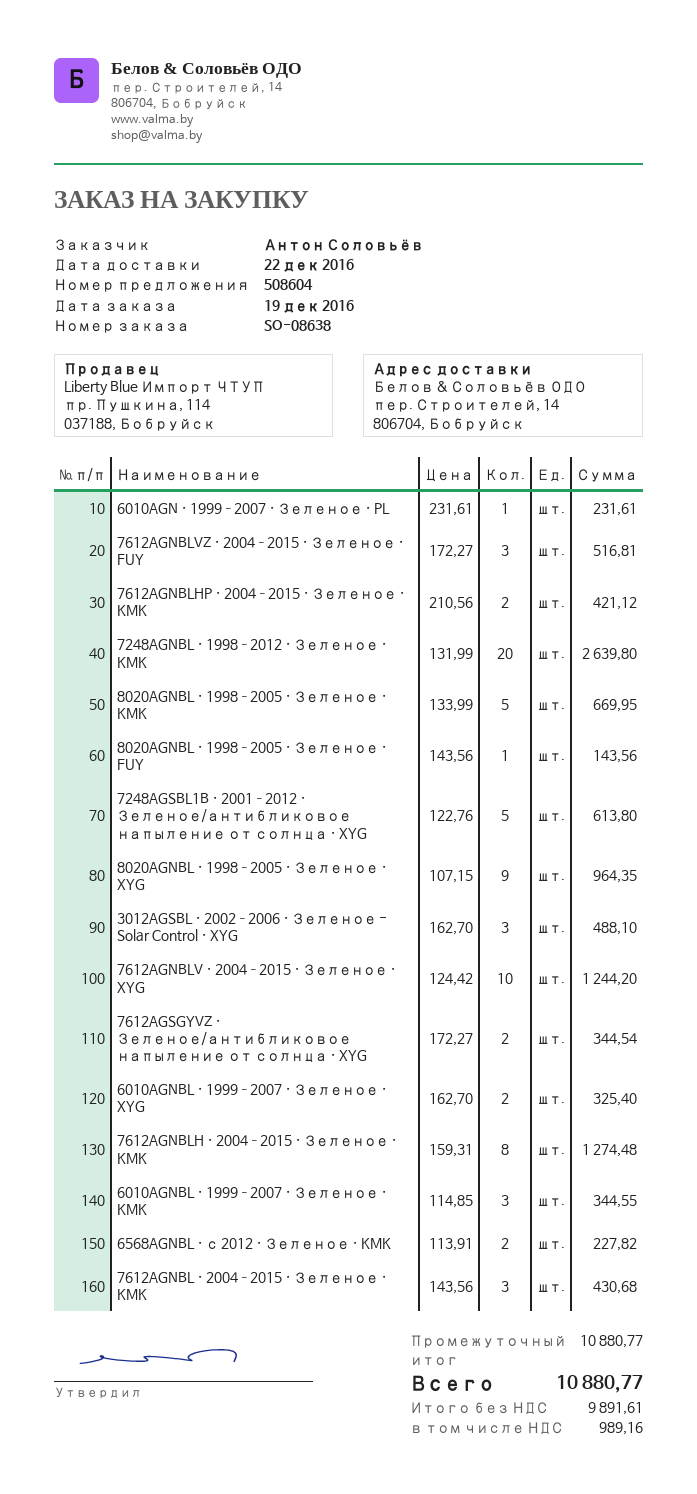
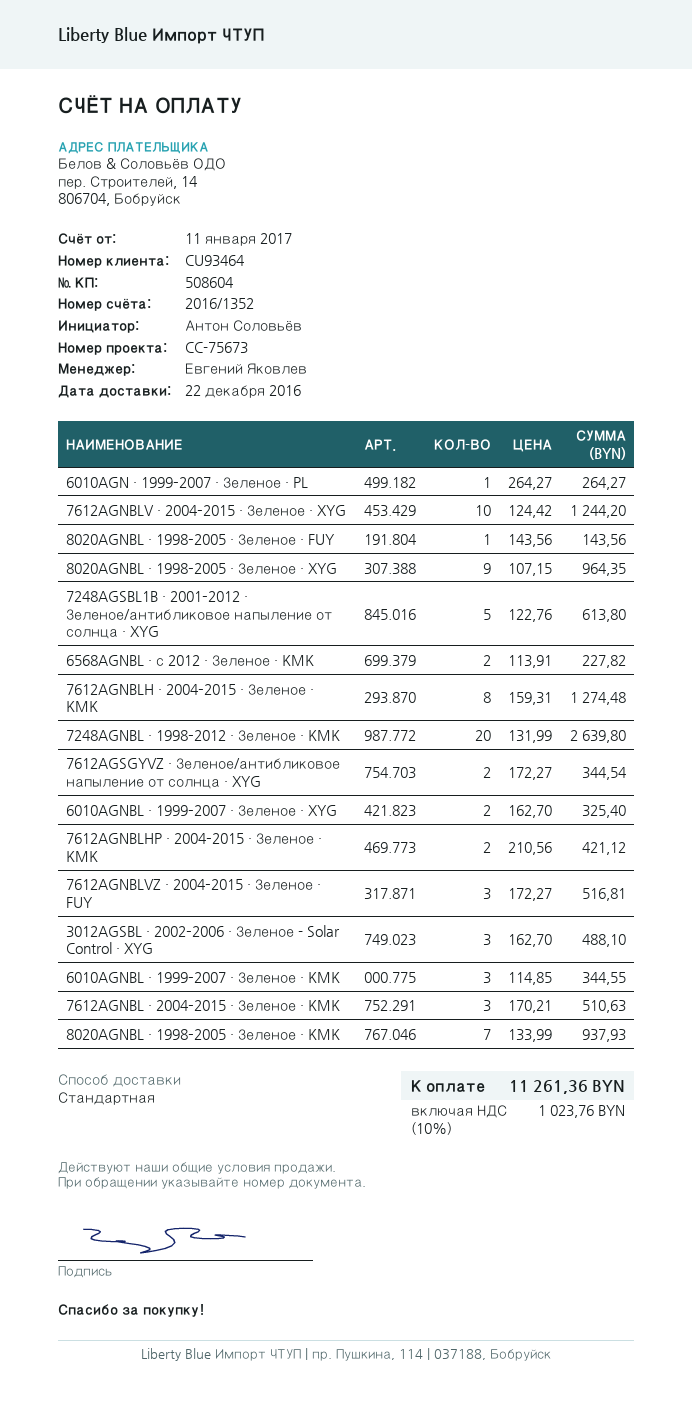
6010AGN · 1999–2007 · Зеленое · PL: 1 x 231.61 = 231.61 -> 1 x 264.27 = 264.27
8020AGNBL · 1998–2005 · Зеленое · KMK: 5 x 133.99 = 669.95 -> 7 x 133.99 = 937.93
7612AGNBL · 2004–2015 · Зеленое · KMK: 3 x 143.56 = 430.68 -> 3 x 170.21 = 510.63
tax: 989.16 -> 1023.76
total: 10880.77 -> 11261.36

